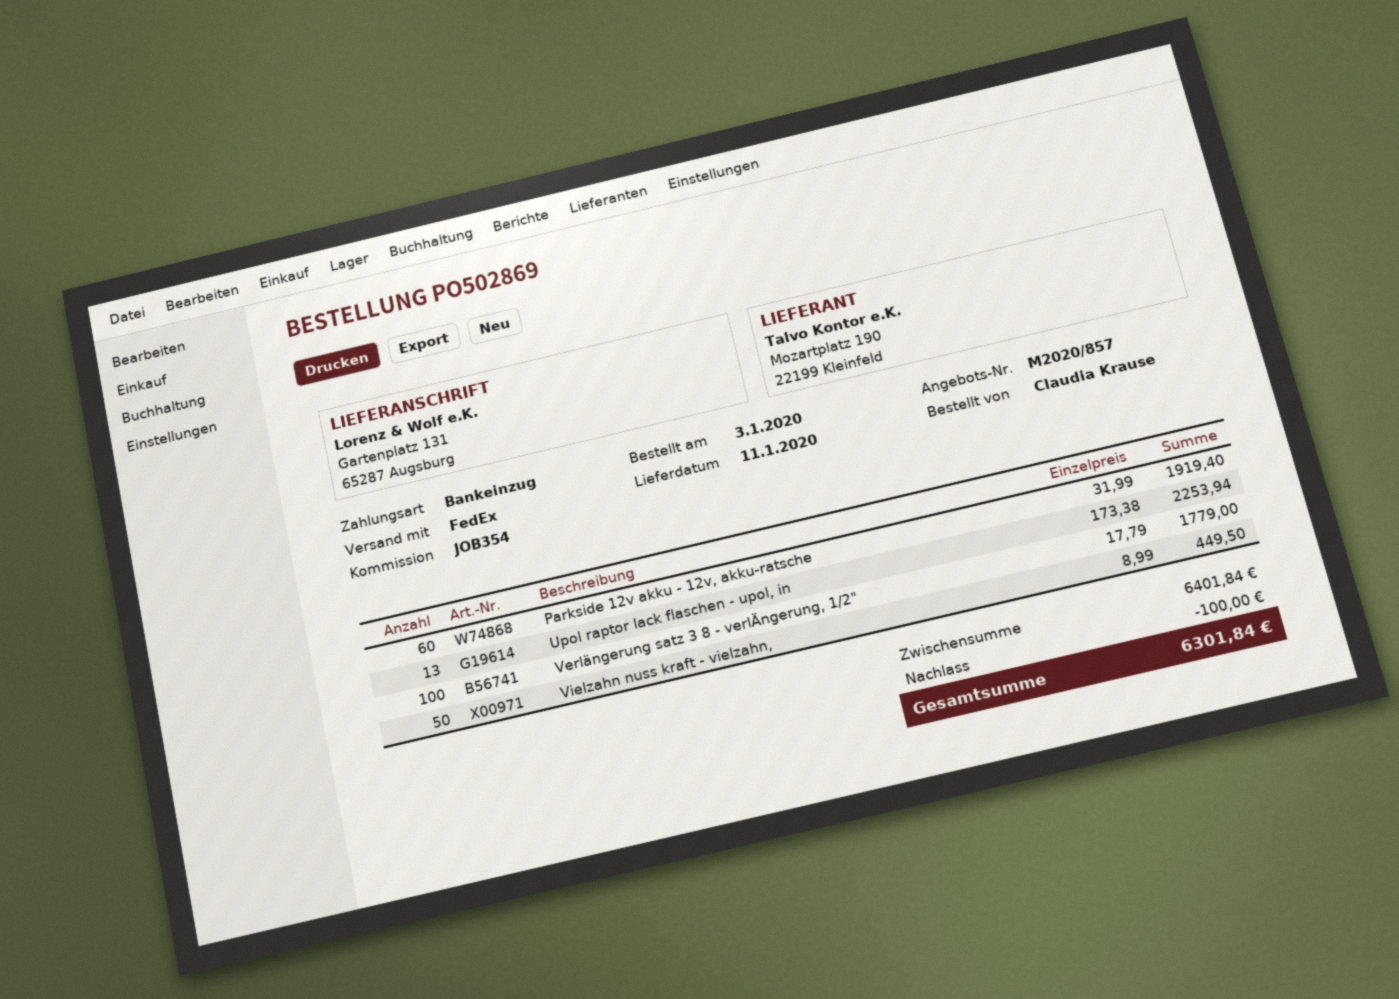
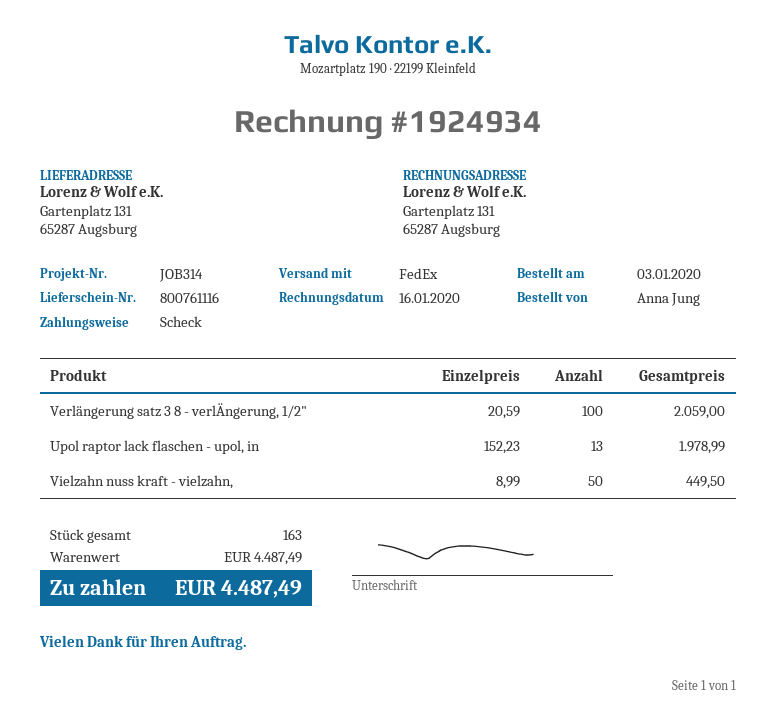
reference: JOB354 -> JOB314
ordered by: Claudia Krause -> Anna Jung
payment method: direct debit -> cheque
Parkside 12v akku - 12v, akku-ratsche: 60 x 31.99 = 1919.40 -> none
Upol raptor lack flaschen - upol, in: 13 x 173.38 = 2253.94 -> 13 x 152.23 = 1978.99
Verlängerung satz 3 8 - verlÄngerung, 1/2": 100 x 17.79 = 1779.00 -> 100 x 20.59 = 2059.00
subtotal: 6401.84 -> 4487.49
discount: 100.00 -> none
total: 6301.84 -> 4487.49

